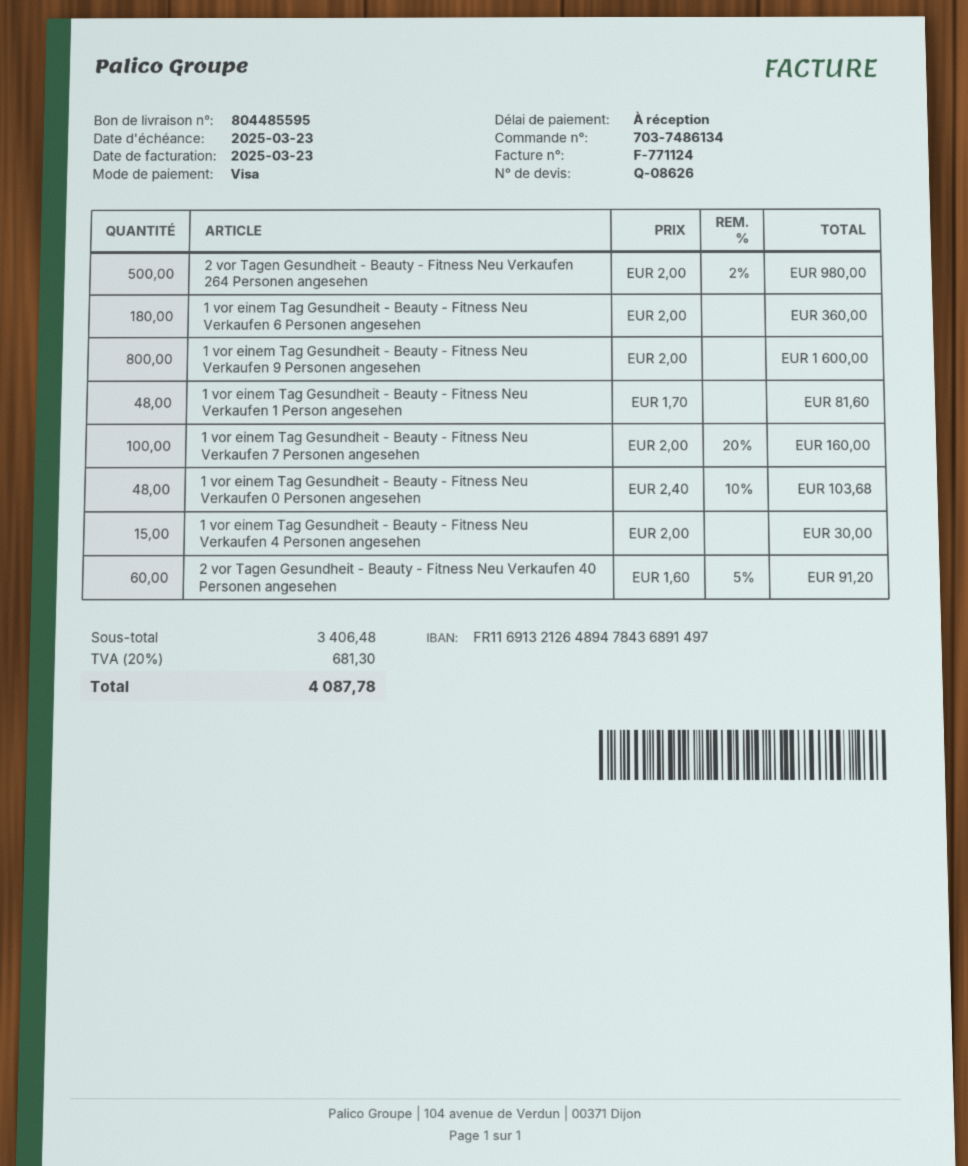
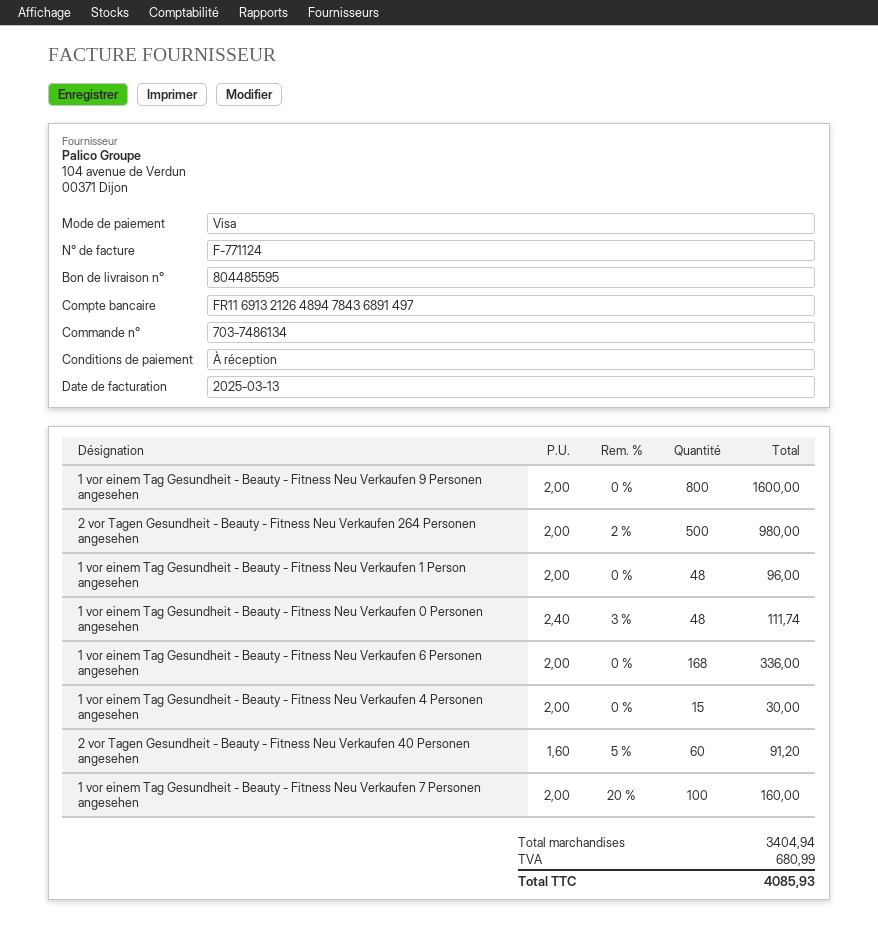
invoice date: 2025-03-23 -> 2025-03-13
1 vor einem Tag Gesundheit - Beauty - Fitness Neu Verkaufen 6 Personen angesehen: 180 x 2.00 = 360.00 -> 168 x 2.00 = 336.00
1 vor einem Tag Gesundheit - Beauty - Fitness Neu Verkaufen 1 Person angesehen: 48 x 1.70 = 81.60 -> 48 x 2.00 = 96.00
1 vor einem Tag Gesundheit - Beauty - Fitness Neu Verkaufen 0 Personen angesehen: 48 x 2.40 - 10% = 103.68 -> 48 x 2.40 - 3% = 111.74
subtotal: 3406.48 -> 3404.94
tax: 681.30 -> 680.99
total: 4087.78 -> 4085.93

